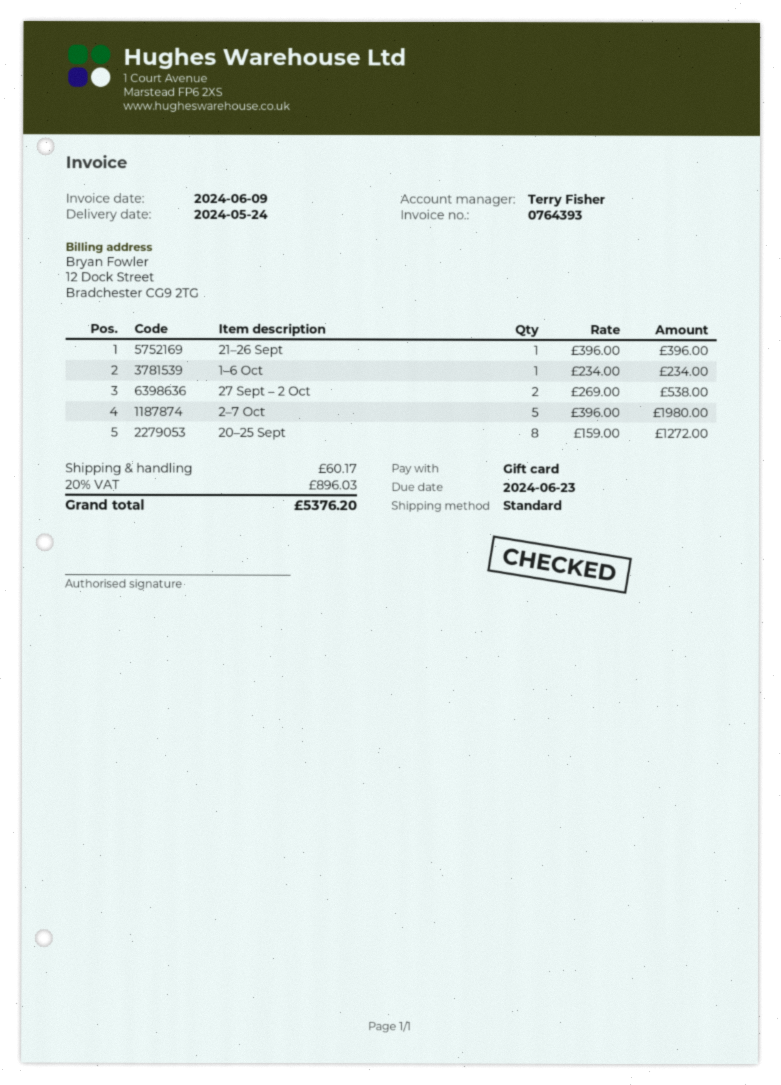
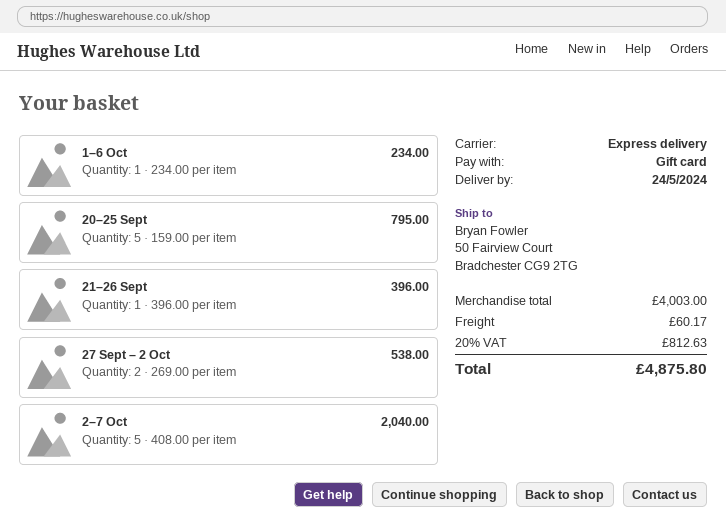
shipping method: standard -> express
2–7 Oct: 5 x 396.00 = 1980.00 -> 5 x 408.00 = 2040.00
20–25 Sept: 8 x 159.00 = 1272.00 -> 5 x 159.00 = 795.00
tax: 20% = 896.03 -> 20% = 812.63
total: 5376.20 -> 4875.80

